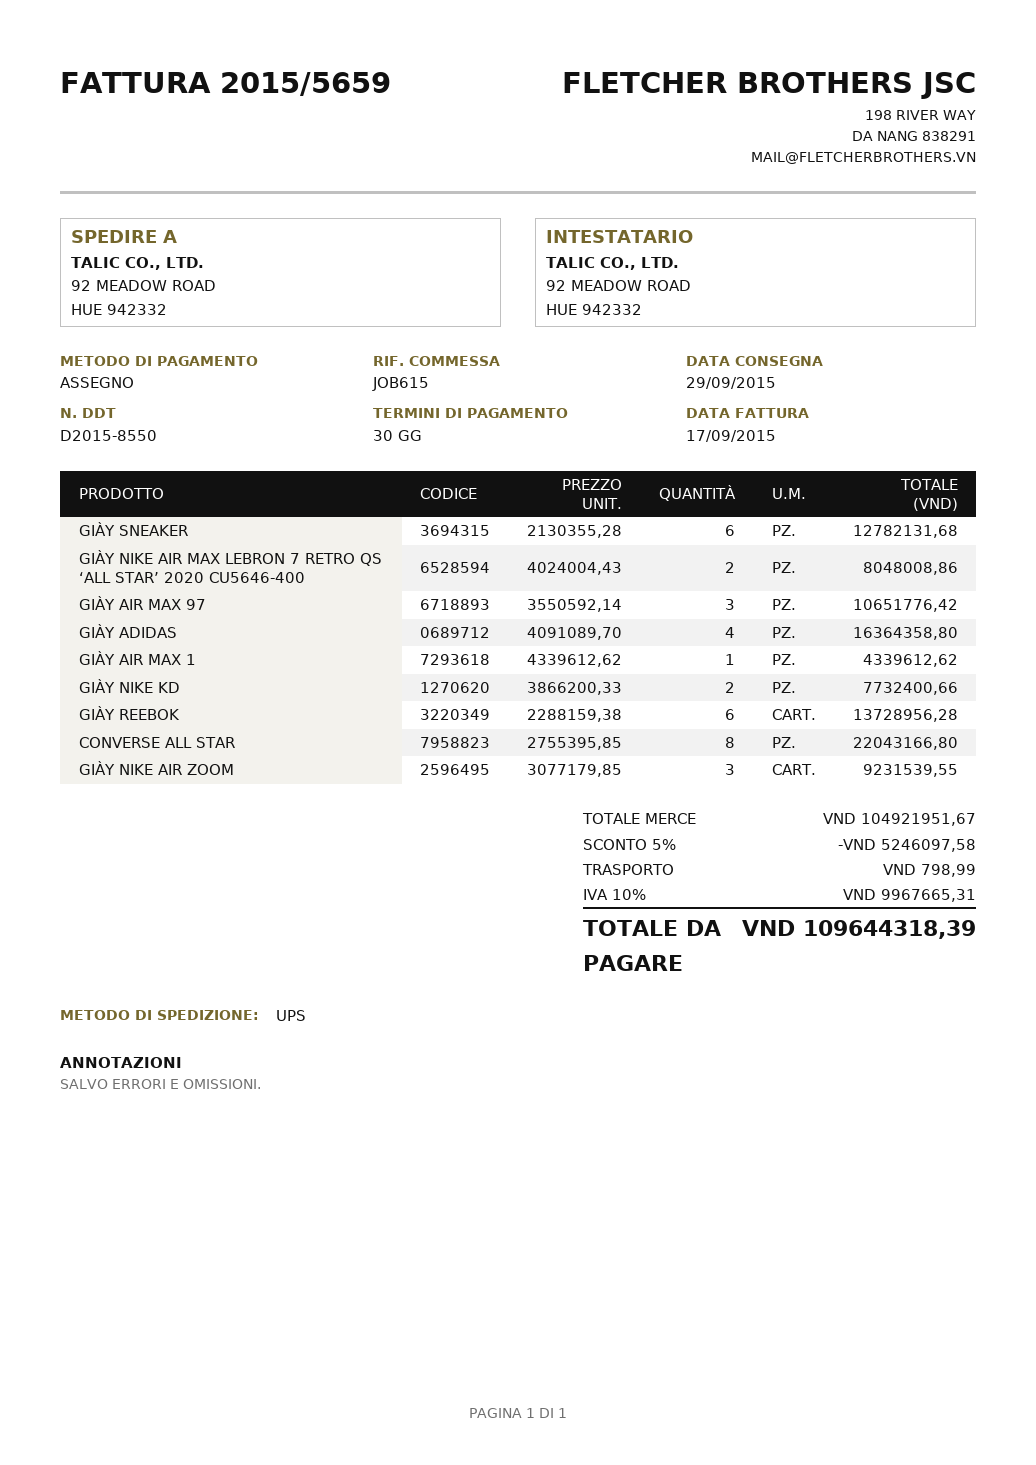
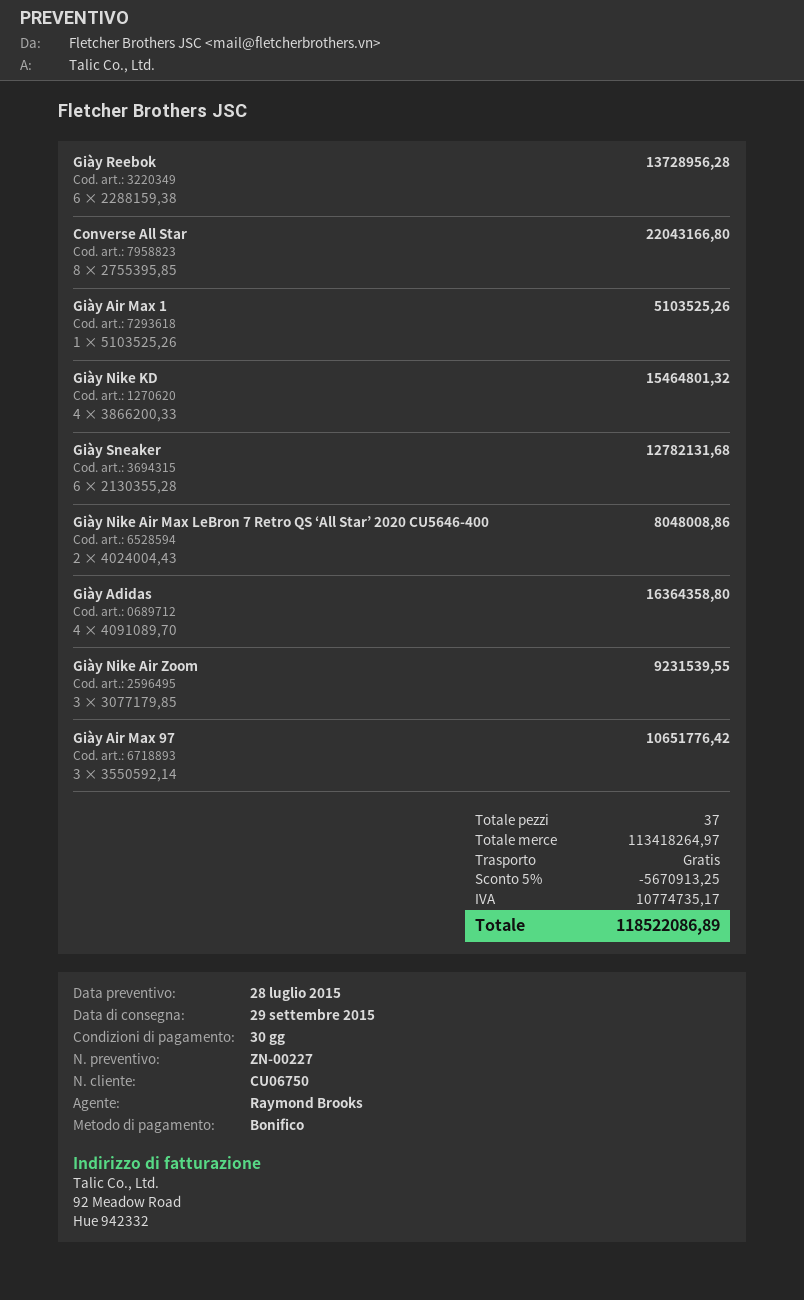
payment method: cheque -> bank transfer
GIÀY AIR MAX 1: 1 x 4339612.62 = 4339612.62 -> 1 x 5103525.26 = 5103525.26
GIÀY NIKE KD: 2 x 3866200.33 = 7732400.66 -> 4 x 3866200.33 = 15464801.32
subtotal: 104921951.67 -> 113418264.97
discount: 5% = 5246097.58 -> 5% = 5670913.25
shipping: 798.99 -> 0.00
tax: 9967665.31 -> 10774735.17
total: 109644318.39 -> 118522086.89

